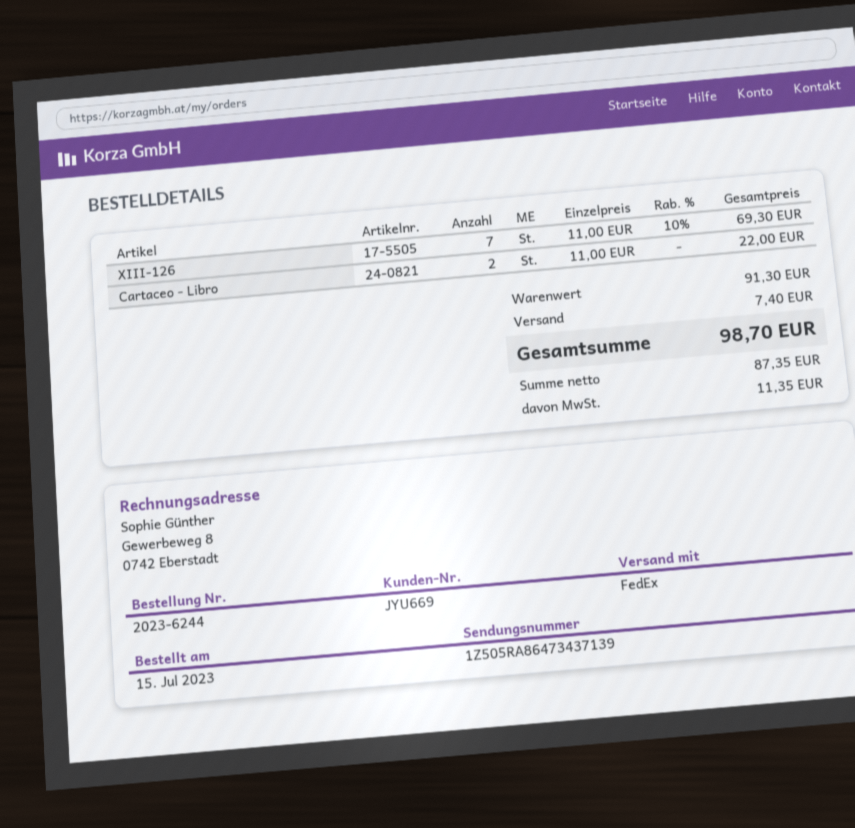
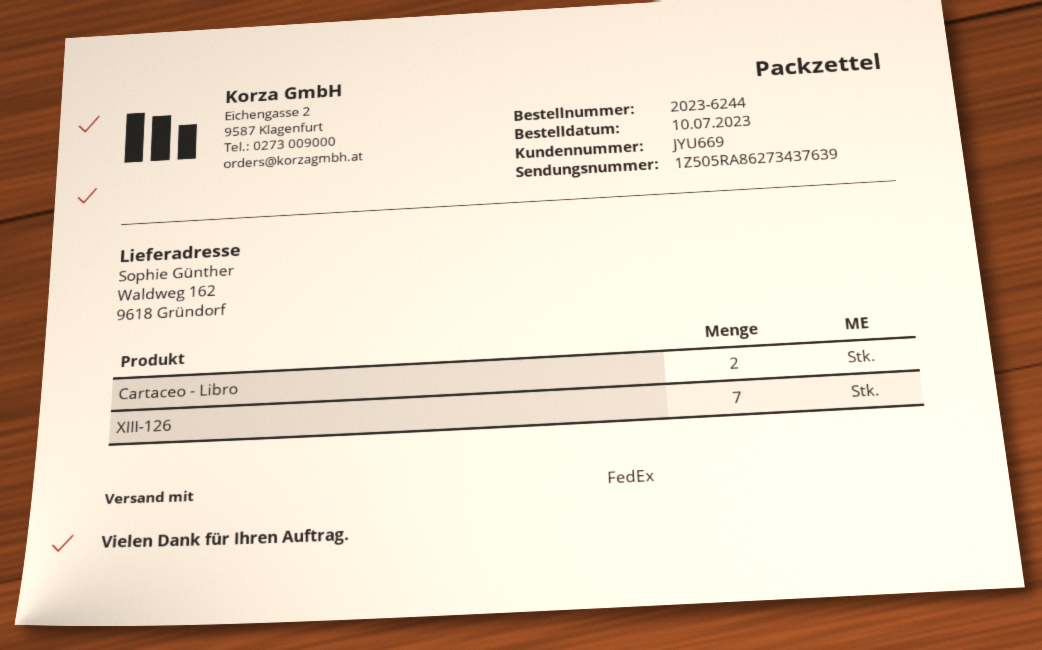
order date: 2023-07-15 -> 2023-07-10
tracking number: 1Z505RA86473437139 -> 1Z505RA86273437639

